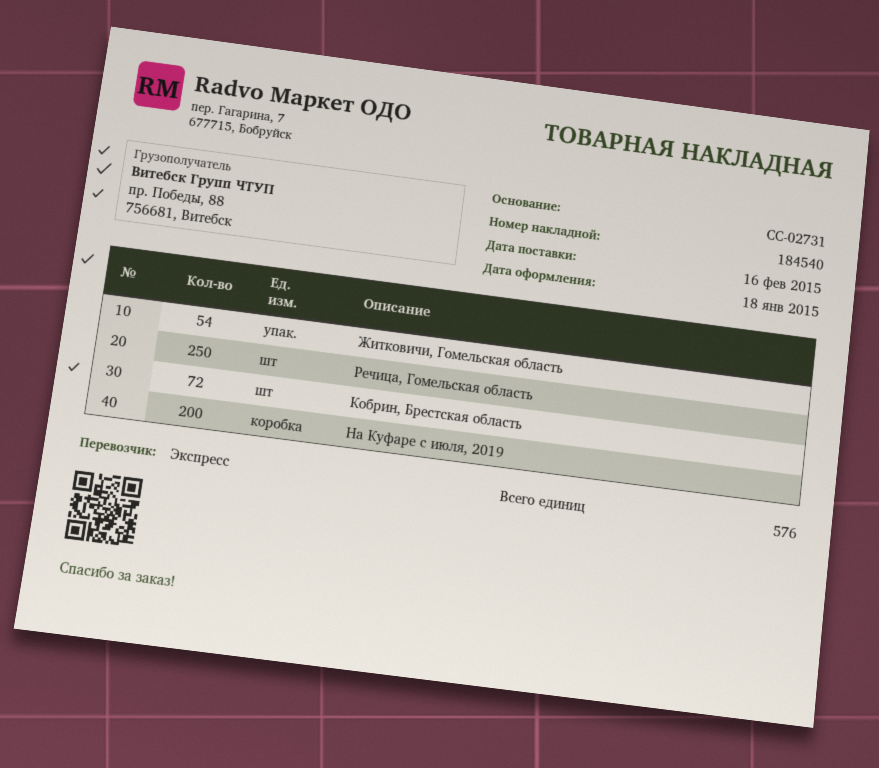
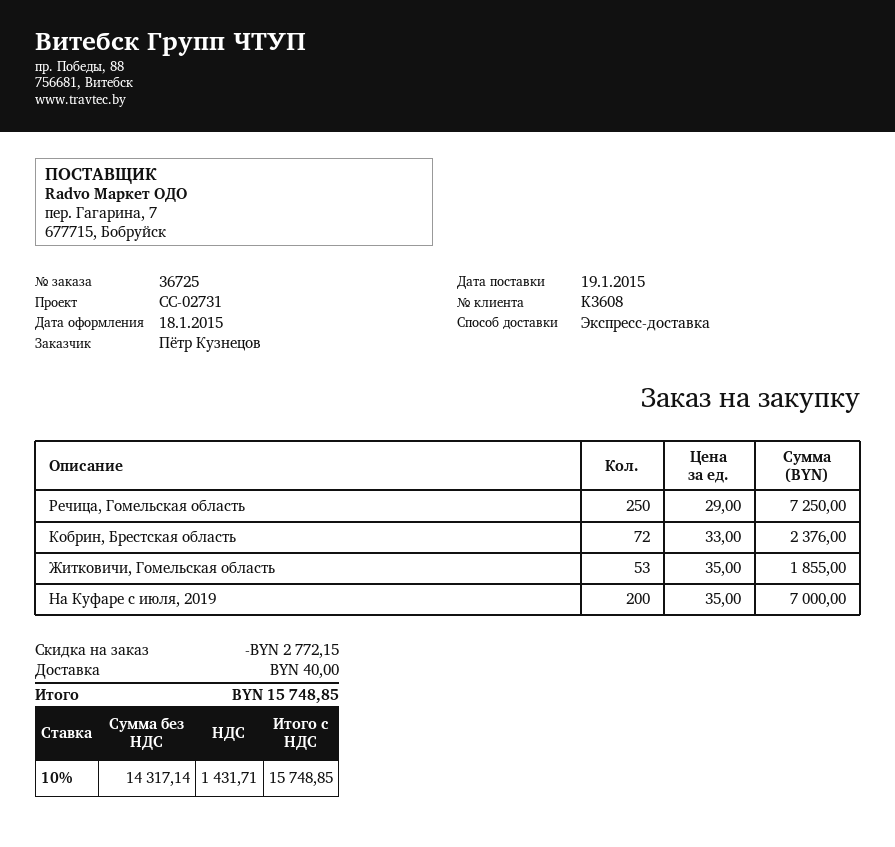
delivery date: 2015-02-16 -> 2015-01-19
Житковичи, Гомельская область: 54 -> 53

